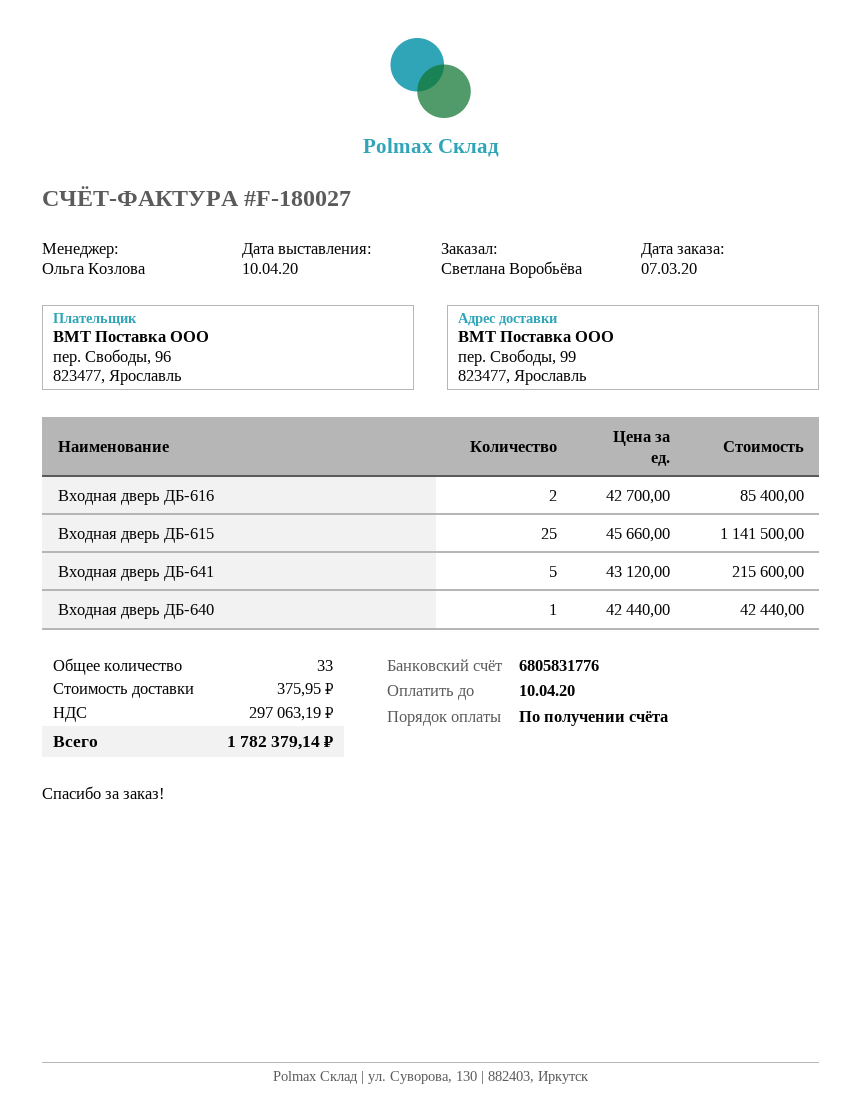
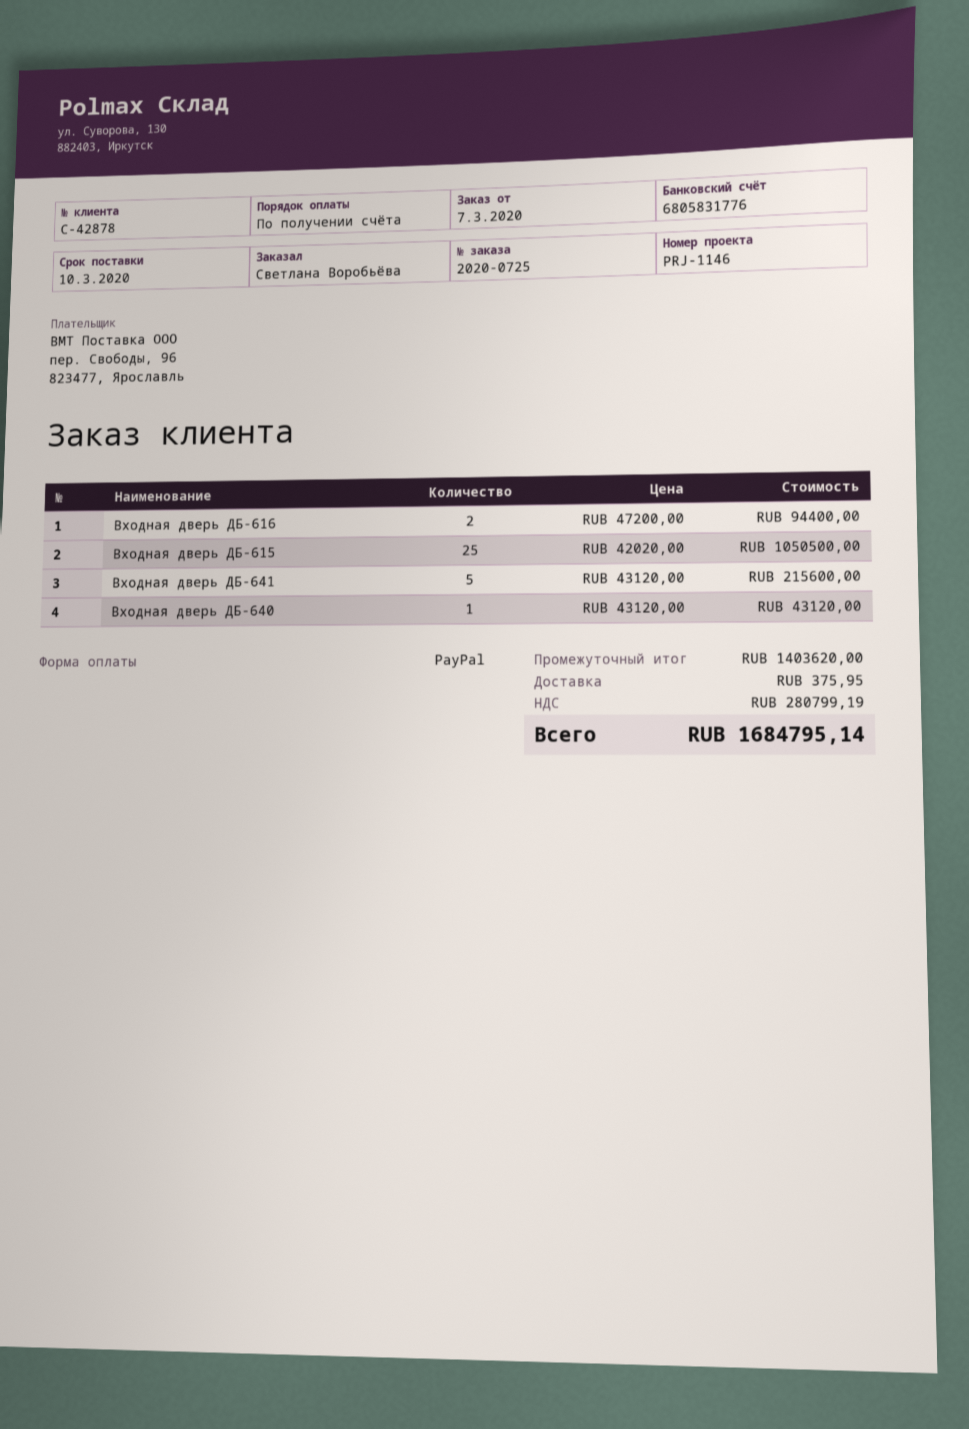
Входная дверь ДБ-616: 2 x 42700.00 = 85400.00 -> 2 x 47200.00 = 94400.00
Входная дверь ДБ-615: 25 x 45660.00 = 1141500.00 -> 25 x 42020.00 = 1050500.00
Входная дверь ДБ-640: 1 x 42440.00 = 42440.00 -> 1 x 43120.00 = 43120.00
tax: 297063.19 -> 280799.19
total: 1782379.14 -> 1684795.14

